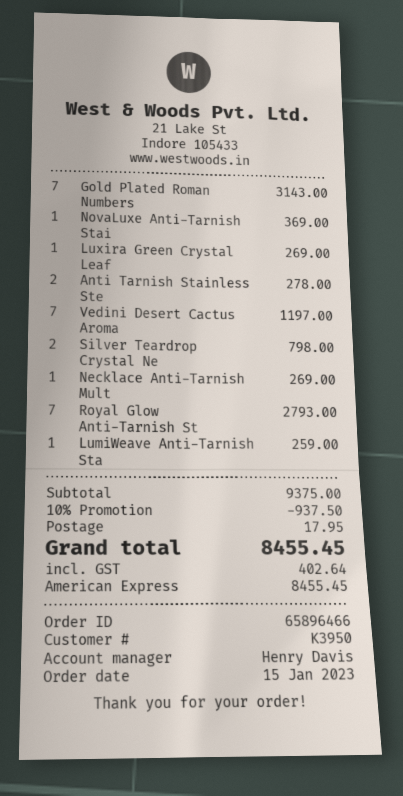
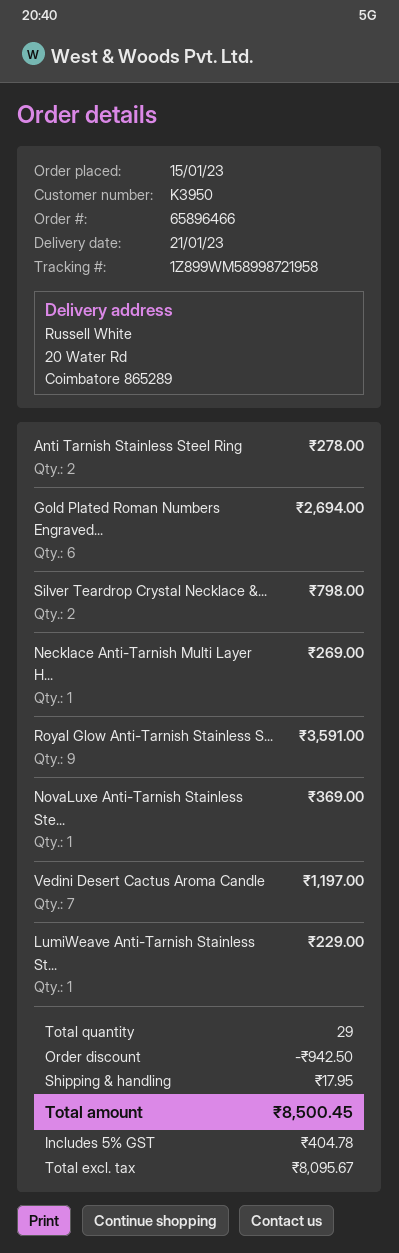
Gold Plated Roman Numbers: 7 for 3143.00 -> 6 for 2694.00
Luxira Green Crystal Leaf: 1 for 269.00 -> none
Royal Glow Anti-Tarnish St: 7 for 2793.00 -> 9 for 3591.00
LumiWeave Anti-Tarnish Sta: 1 for 259.00 -> 1 for 229.00
discount: 937.50 -> 942.50
tax: 402.64 -> 404.78
total: 8455.45 -> 8500.45

